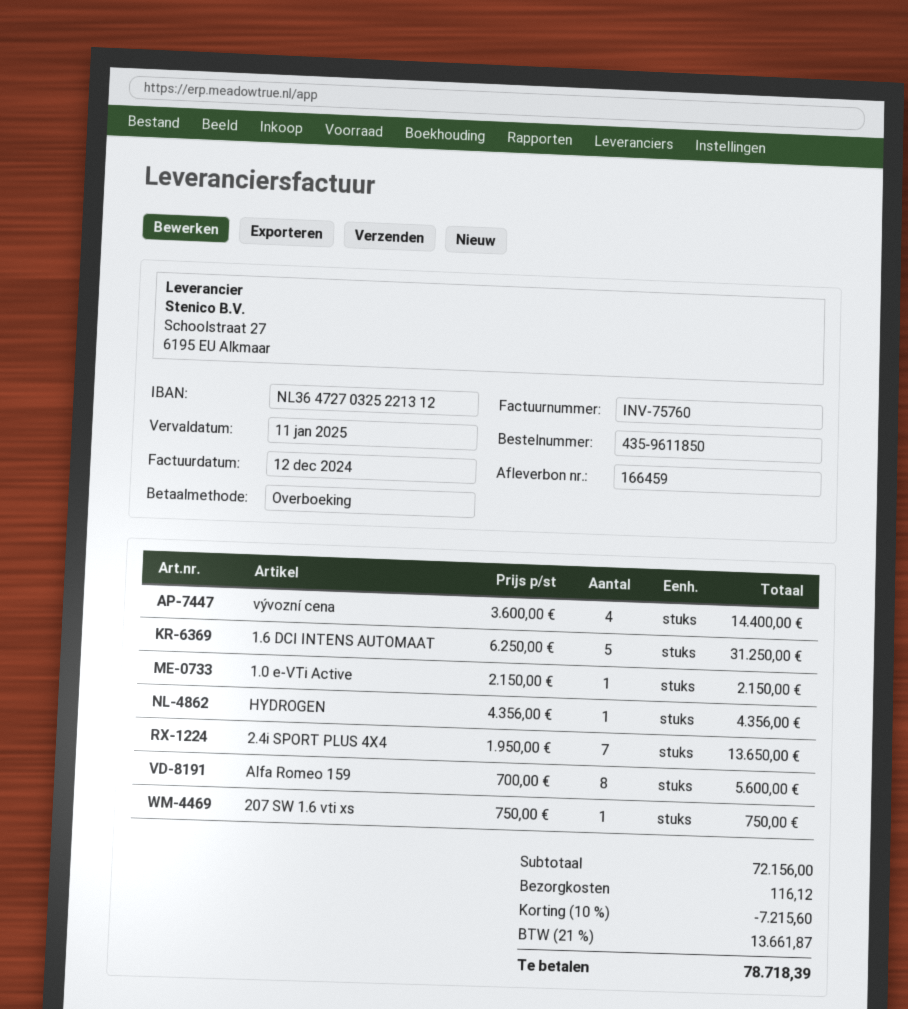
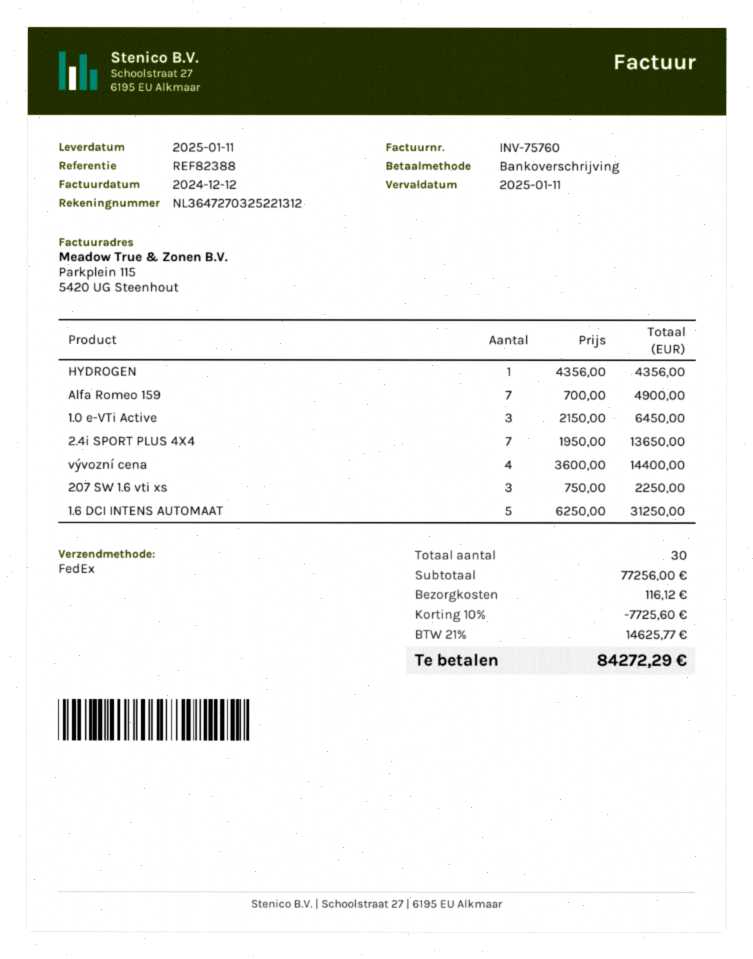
1.0 e-VTi Active: 1 x 2150.00 = 2150.00 -> 3 x 2150.00 = 6450.00
Alfa Romeo 159: 8 x 700.00 = 5600.00 -> 7 x 700.00 = 4900.00
207 SW 1.6 vti xs: 1 x 750.00 = 750.00 -> 3 x 750.00 = 2250.00
subtotal: 72156.00 -> 77256.00
discount: 10% = 7215.60 -> 10% = 7725.60
tax: 21% = 13661.87 -> 21% = 14625.77
total: 78718.39 -> 84272.29

